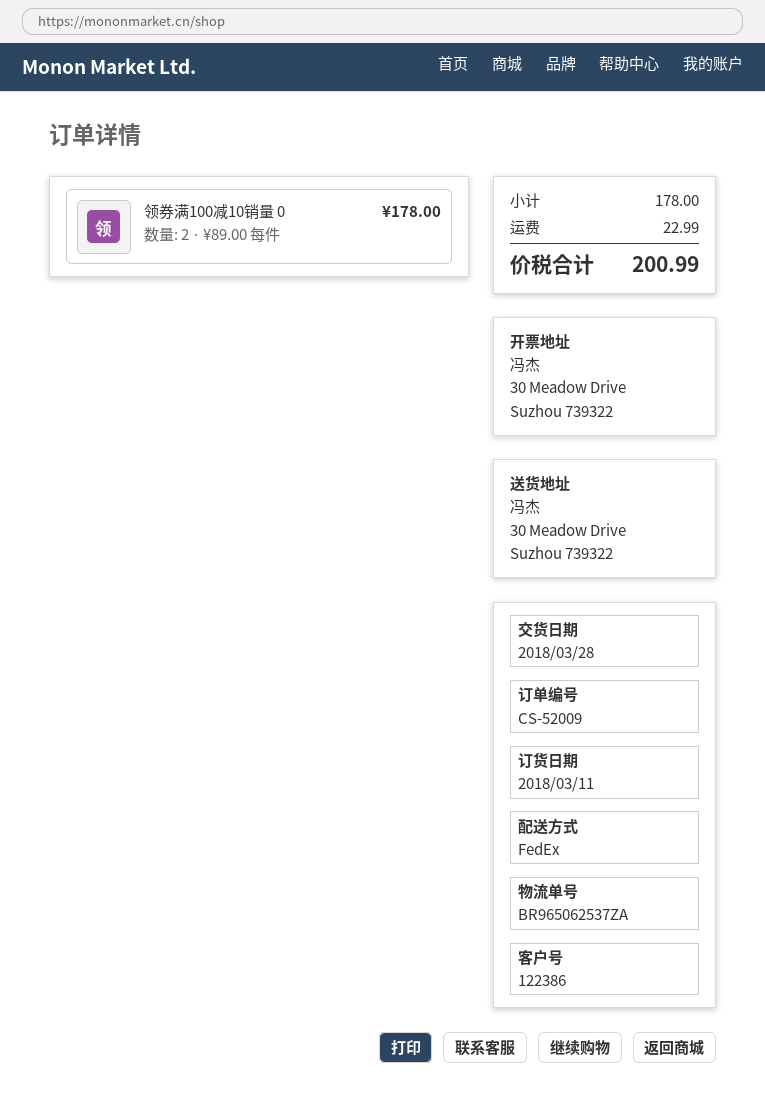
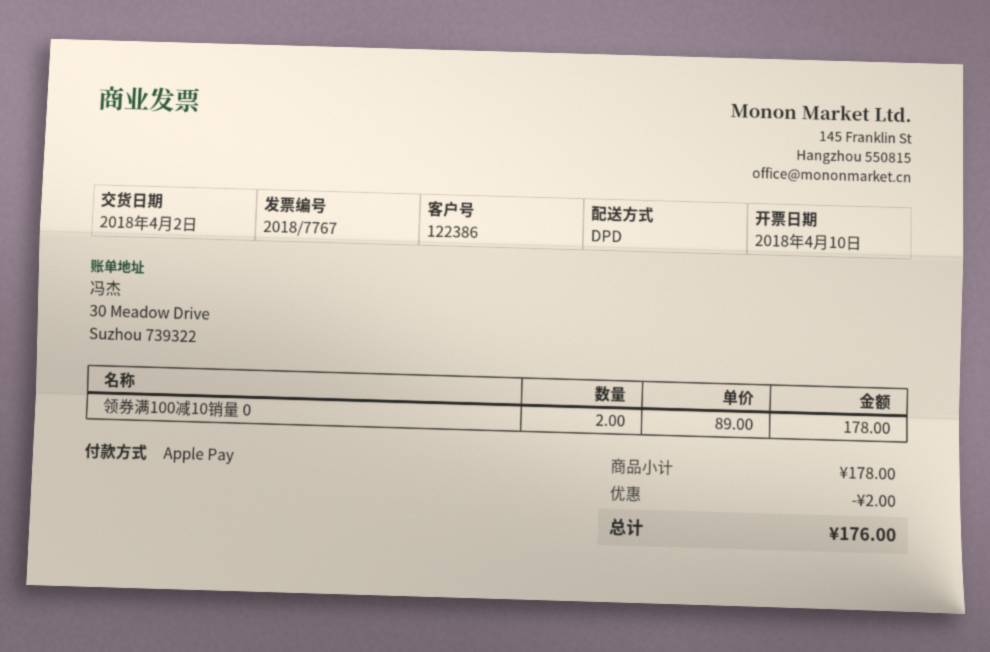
delivery date: 2018-03-28 -> 2018-04-02
shipping method: FedEx -> DPD
discount: none -> 2.00
shipping: 22.99 -> none
total: 200.99 -> 176.00

